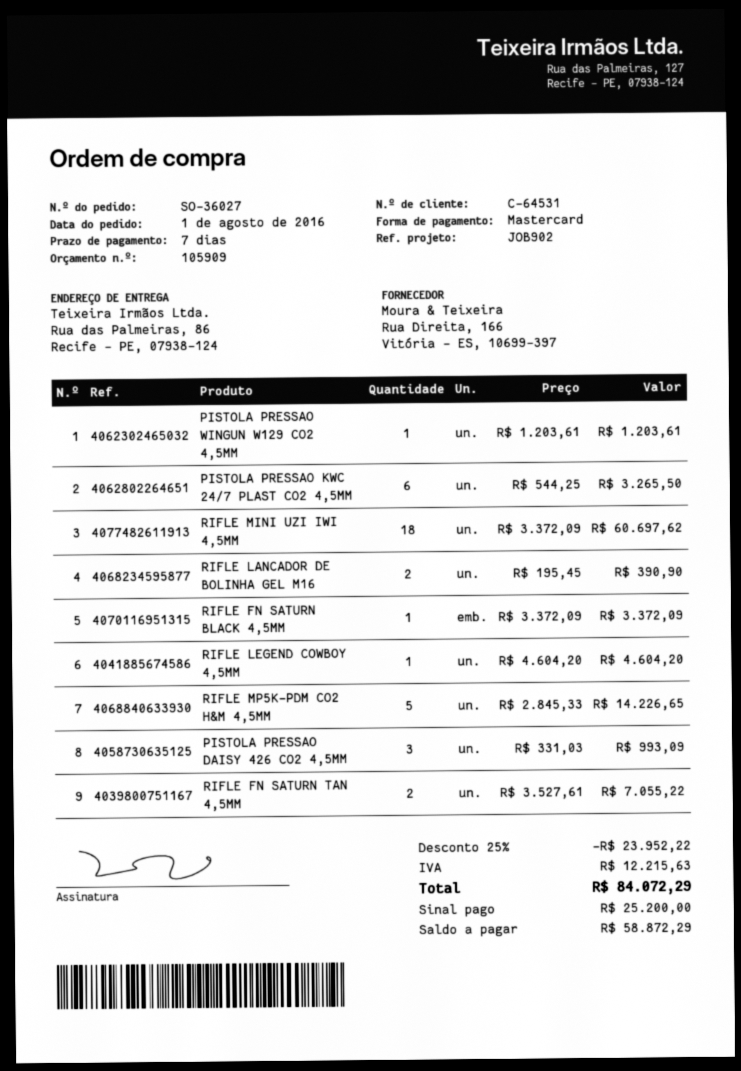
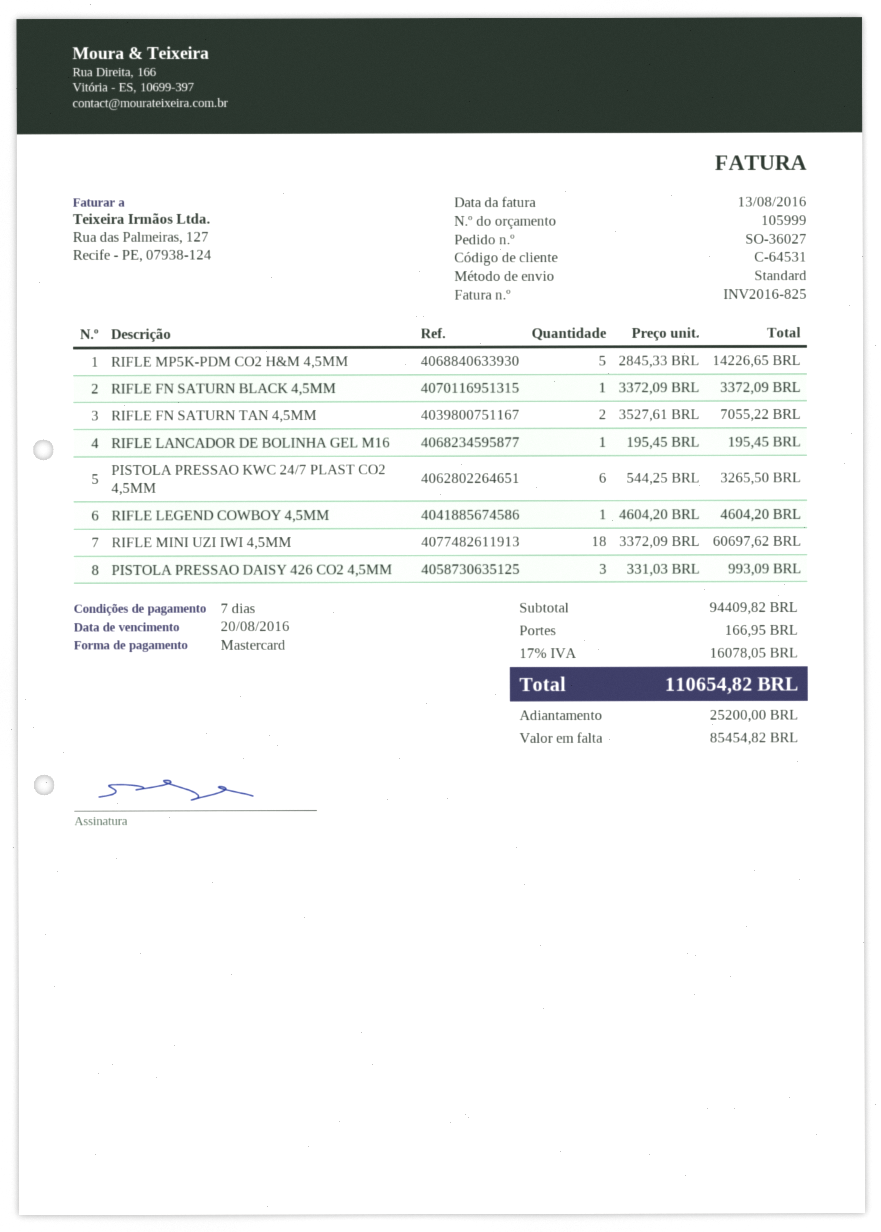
quote number: 105909 -> 105999
PISTOLA PRESSAO WINGUN W129 CO2 4,5MM: 1 x 1203.61 = 1203.61 -> none
RIFLE LANCADOR DE BOLINHA GEL M16: 2 x 195.45 = 390.90 -> 1 x 195.45 = 195.45
discount: 25% = 23952.22 -> none
shipping: none -> 166.95
tax: 12215.63 -> 16078.05
total: 84072.29 -> 110654.82
balance: 58872.29 -> 85454.82

